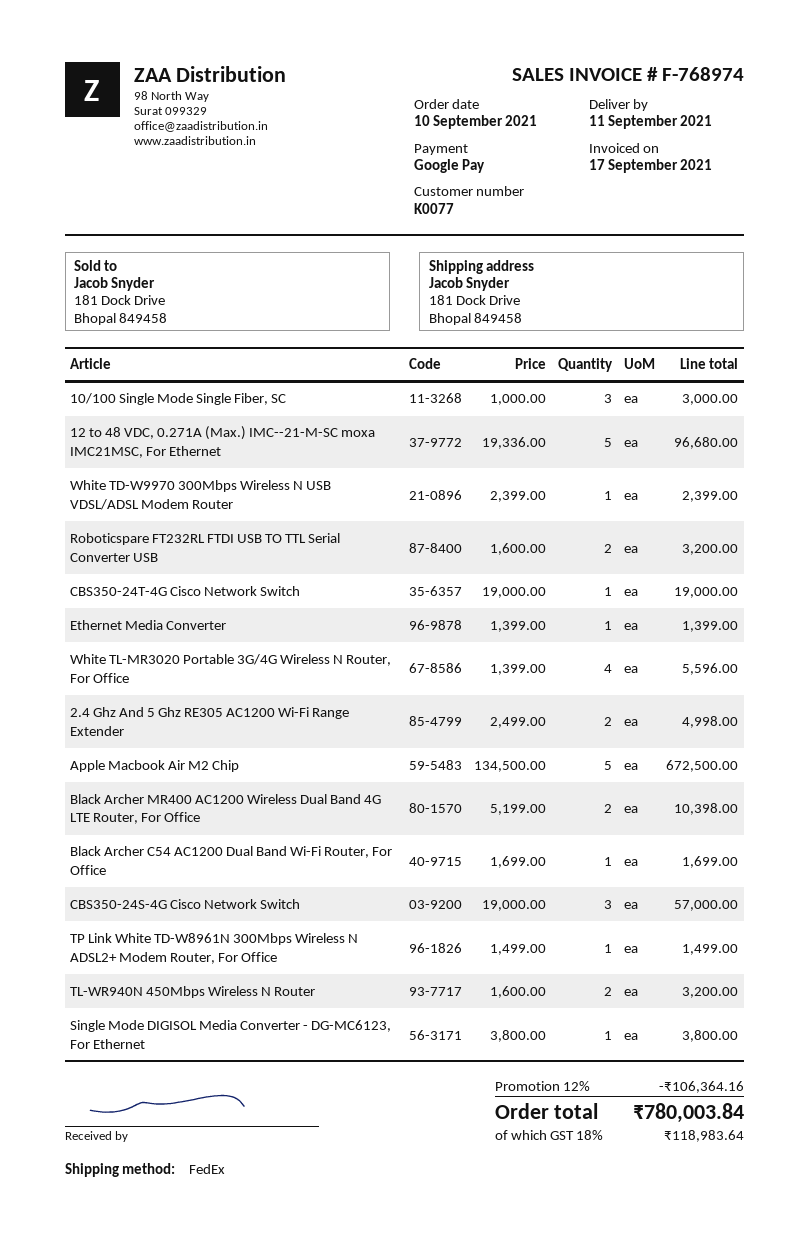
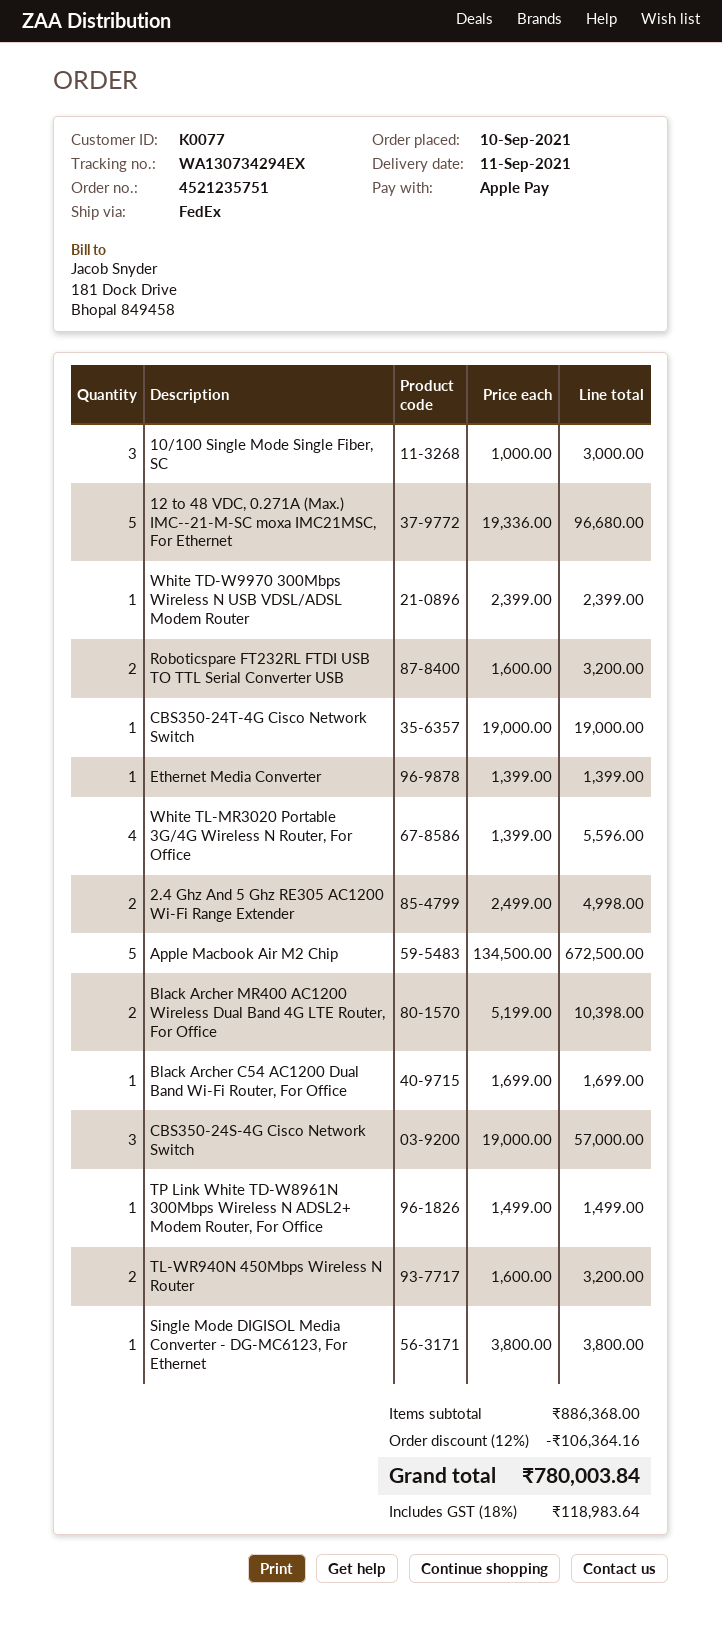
payment method: Google Pay -> Apple Pay

